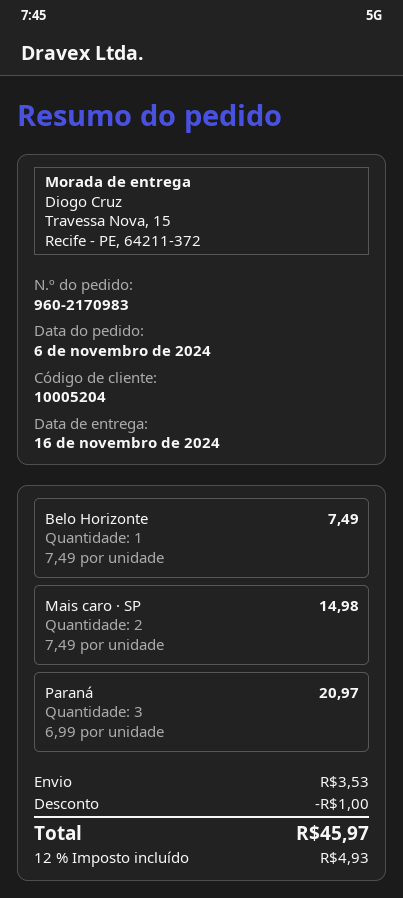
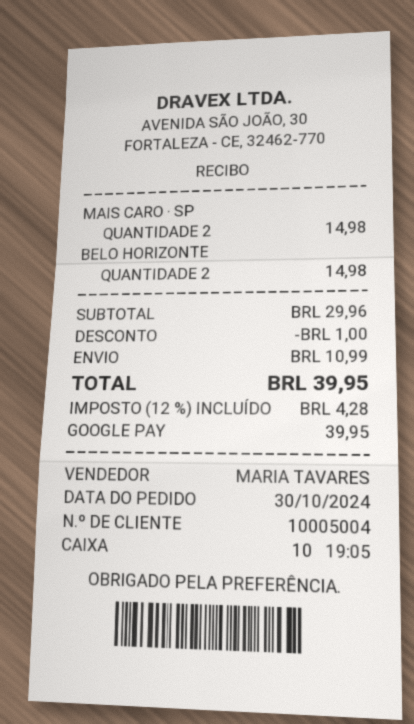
order date: 2024-11-06 -> 2024-10-30
customer number: 10005204 -> 10005004
Belo Horizonte: 1 for 7.49 -> 2 for 14.98
Paraná: 3 for 20.97 -> none
shipping: 3.53 -> 10.99
tax: 12% = 4.93 -> 12% = 4.28
total: 45.97 -> 39.95

